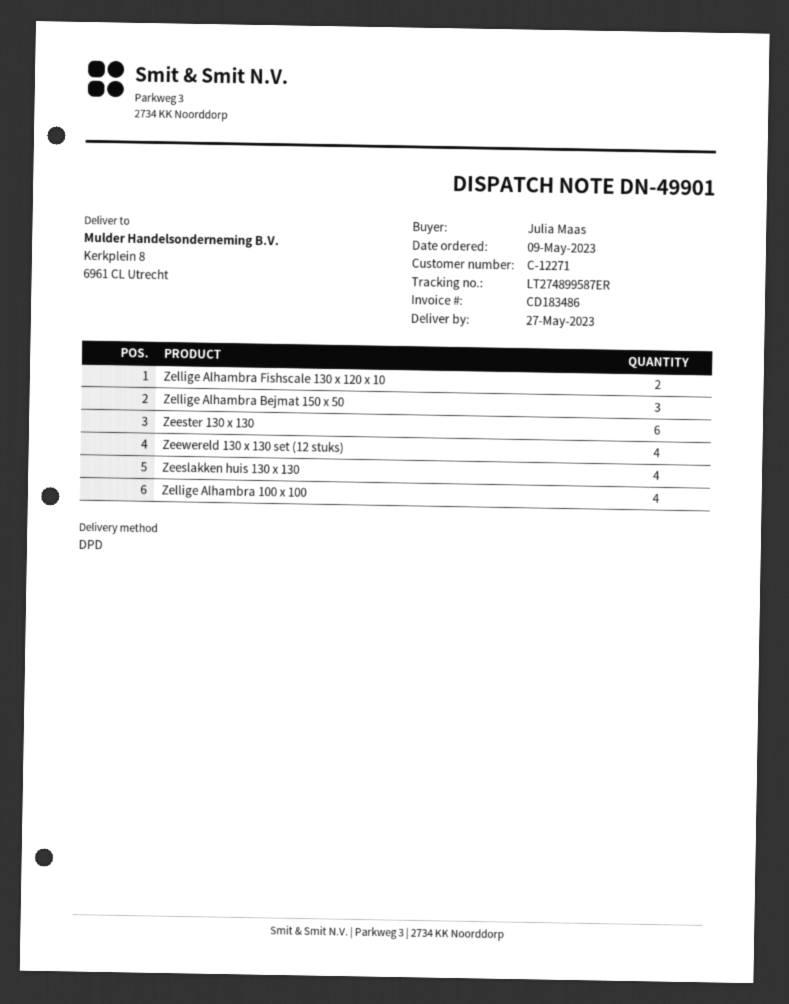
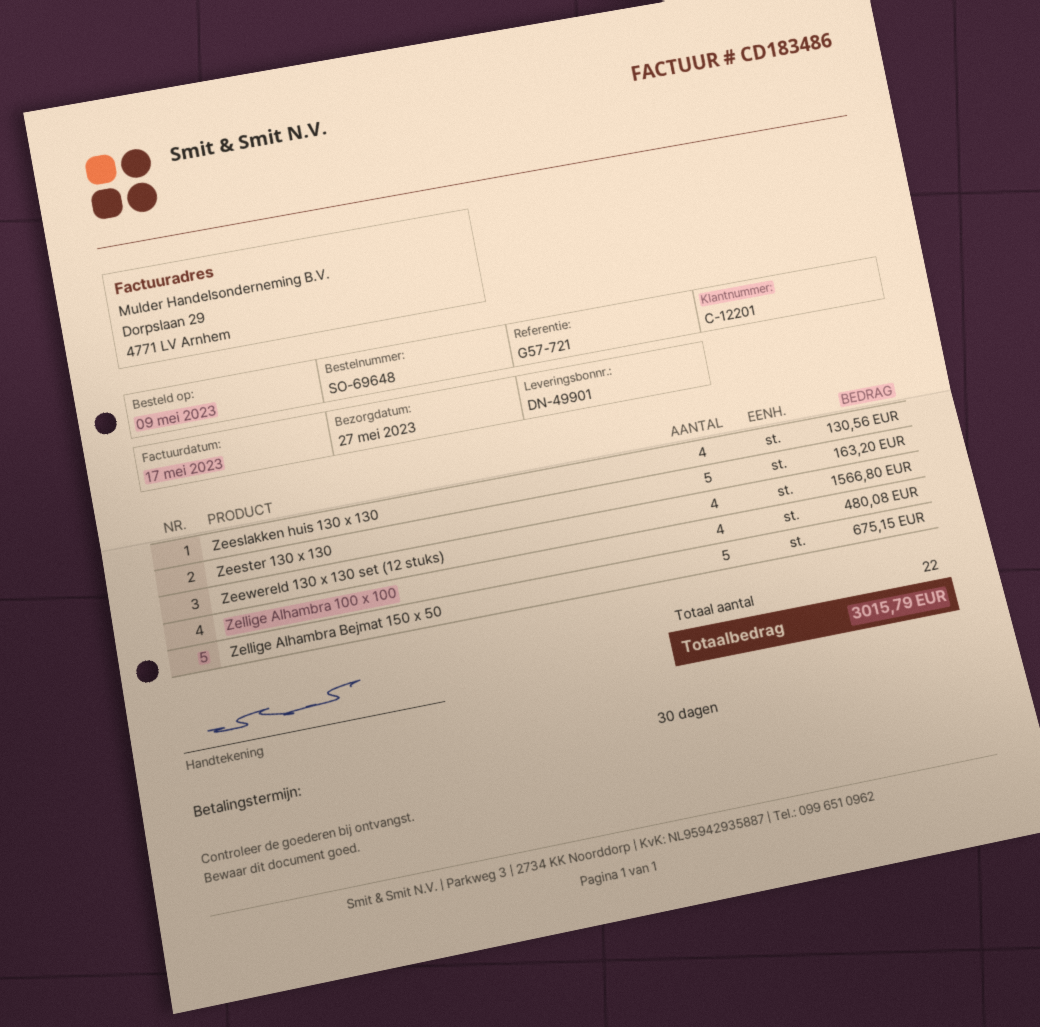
customer number: C-12271 -> C-12201
Zellige Alhambra Fishscale 130 x 120 x 10: 2 -> none
Zellige Alhambra Bejmat 150 x 50: 3 -> 5
Zeester 130 x 130: 6 -> 5

